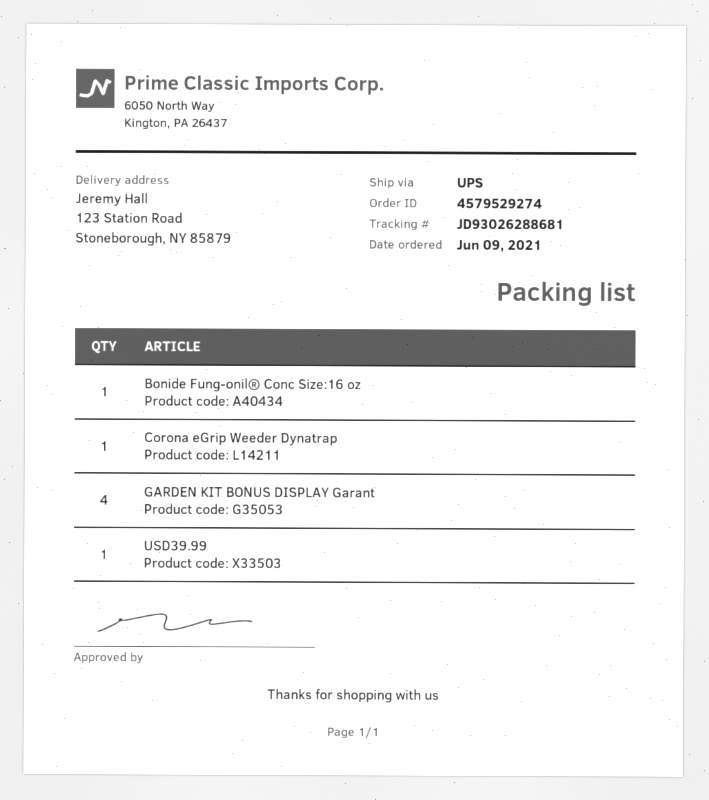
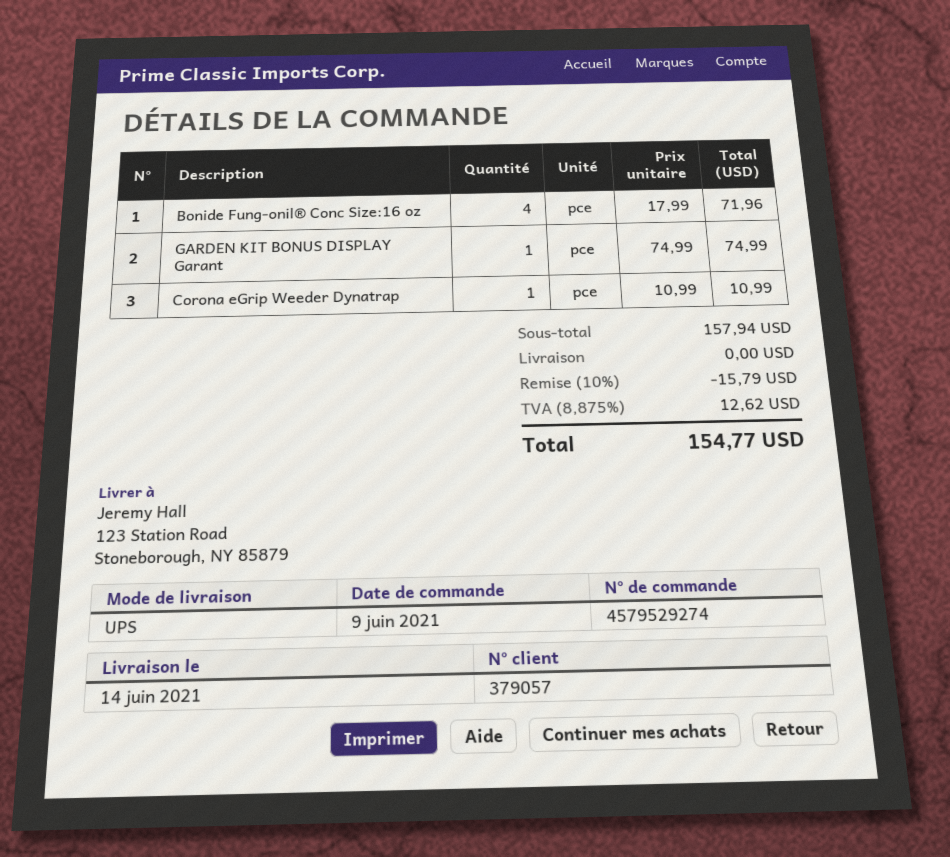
Bonide Fung-onil® Conc Size:16 oz: 1 -> 4
GARDEN KIT BONUS DISPLAY Garant: 4 -> 1
USD39.99: 1 -> none

